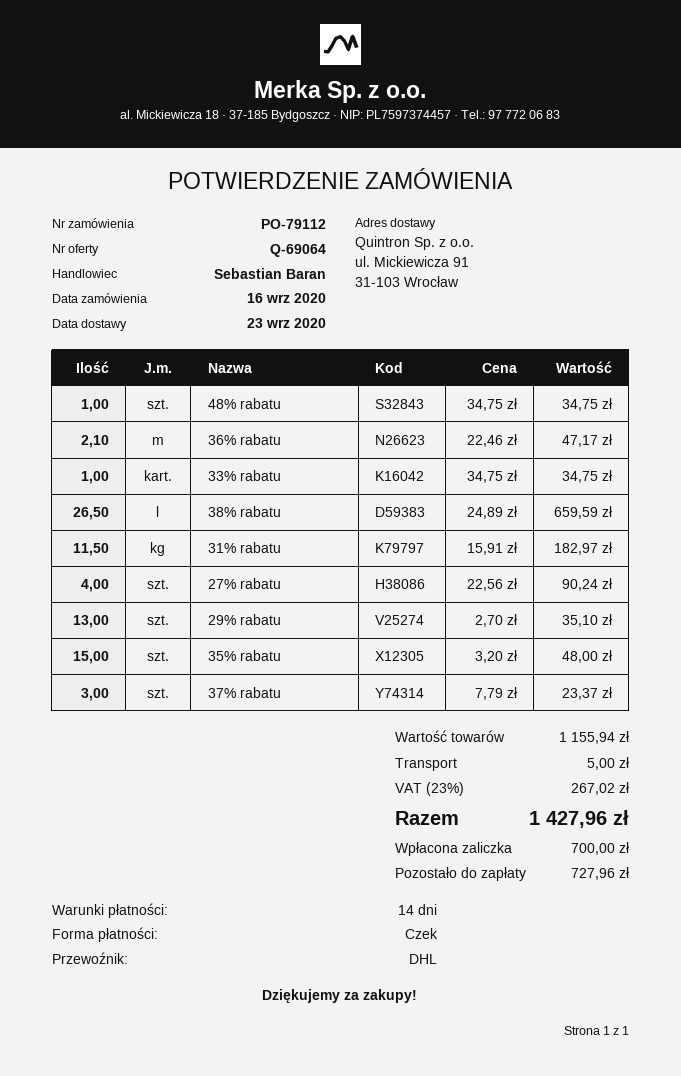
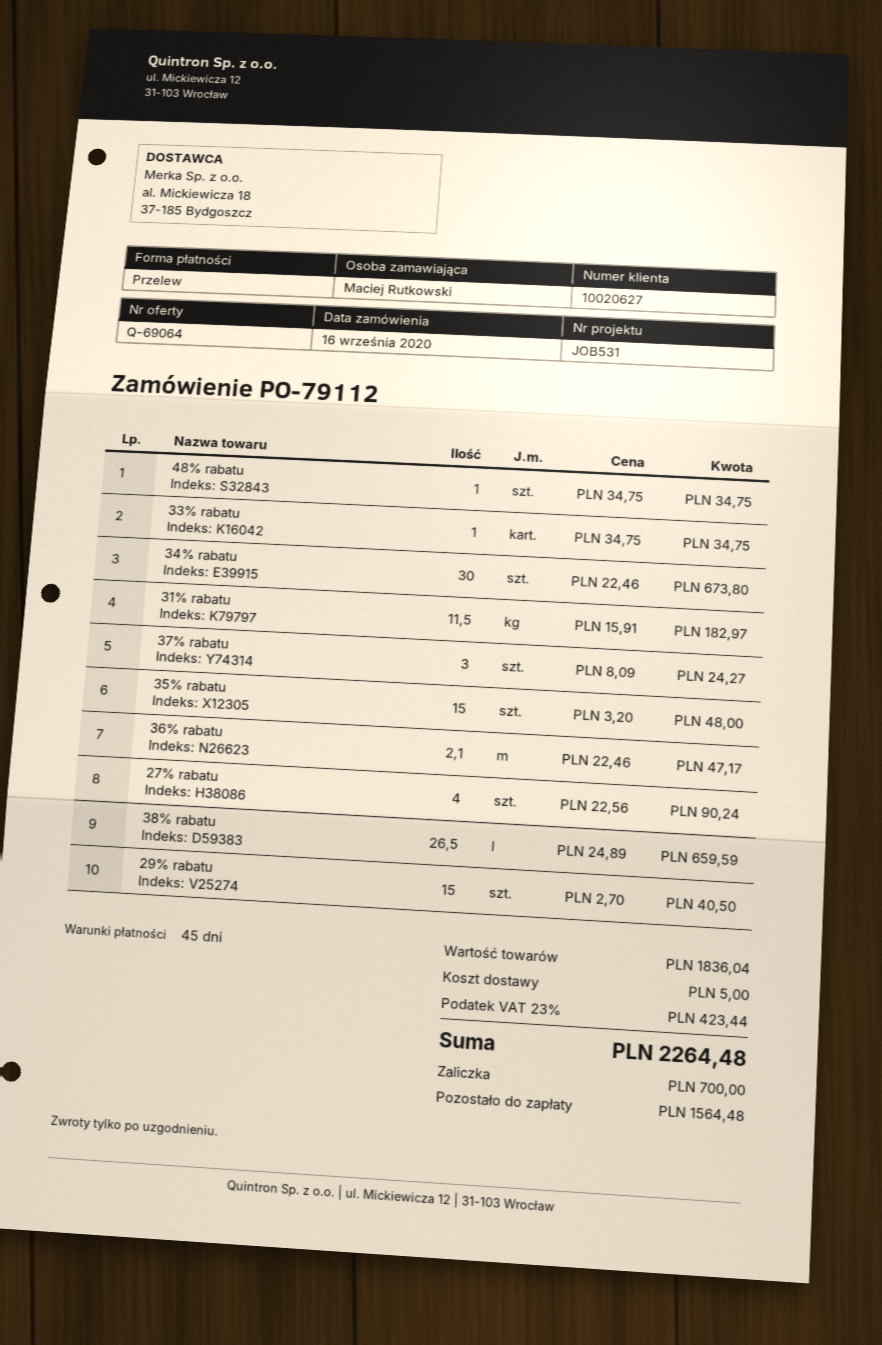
payment terms: 14 days -> 45 days
payment method: cheque -> bank transfer
29% rabatu: 13 x 2.70 = 35.10 -> 15 x 2.70 = 40.50
37% rabatu: 3 x 7.79 = 23.37 -> 3 x 8.09 = 24.27
34% rabatu: none -> 30 x 22.46 = 673.80
subtotal: 1155.94 -> 1836.04
tax: 23% = 267.02 -> 23% = 423.44
total: 1427.96 -> 2264.48
balance: 727.96 -> 1564.48

